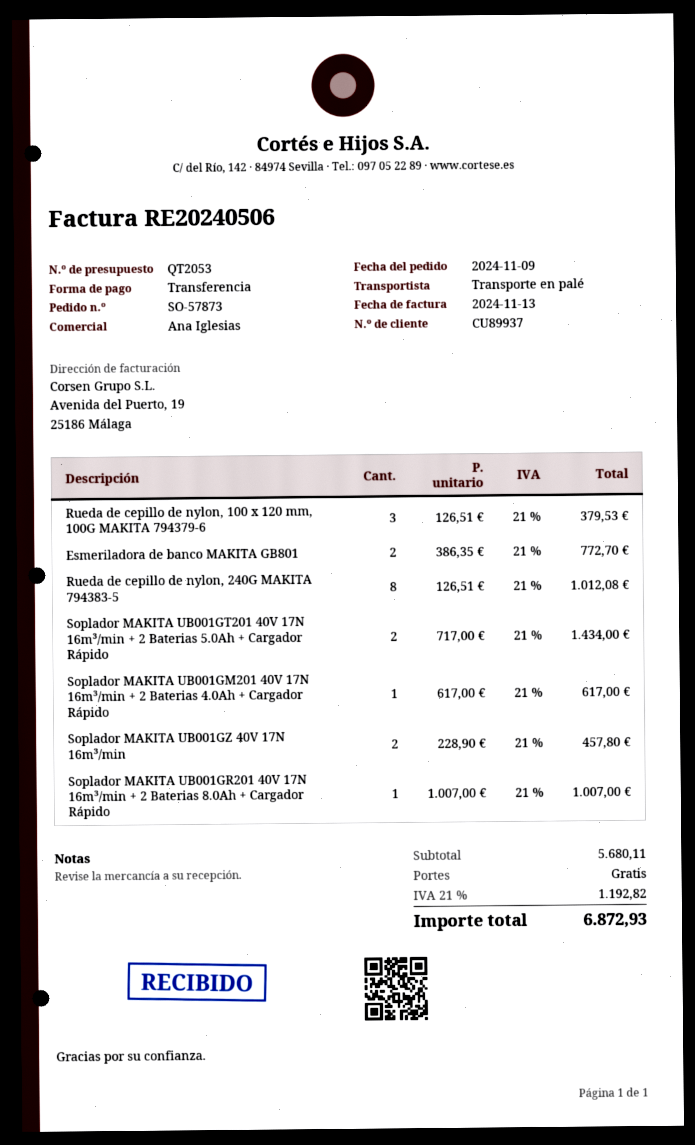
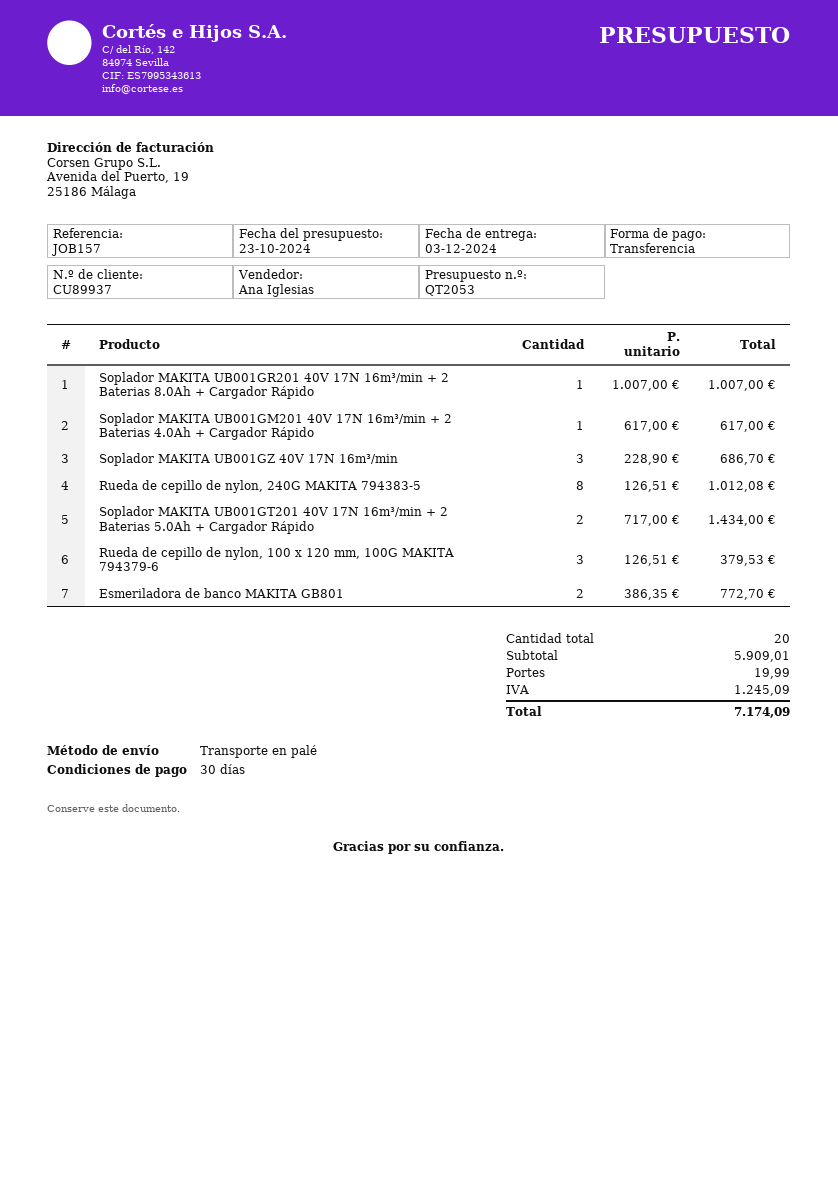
Soplador MAKITA UB001GZ 40V 17N 16m³/min: 2 x 228.90 = 457.80 -> 3 x 228.90 = 686.70
subtotal: 5680.11 -> 5909.01
shipping: 0.00 -> 19.99
tax: 1192.82 -> 1245.09
total: 6872.93 -> 7174.09

